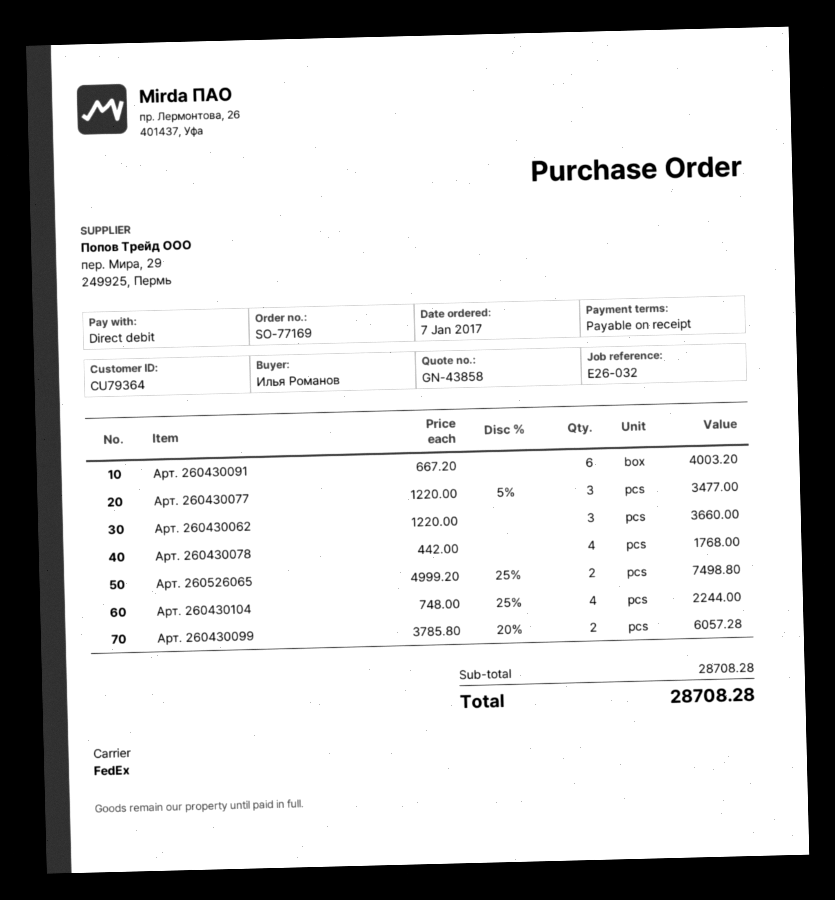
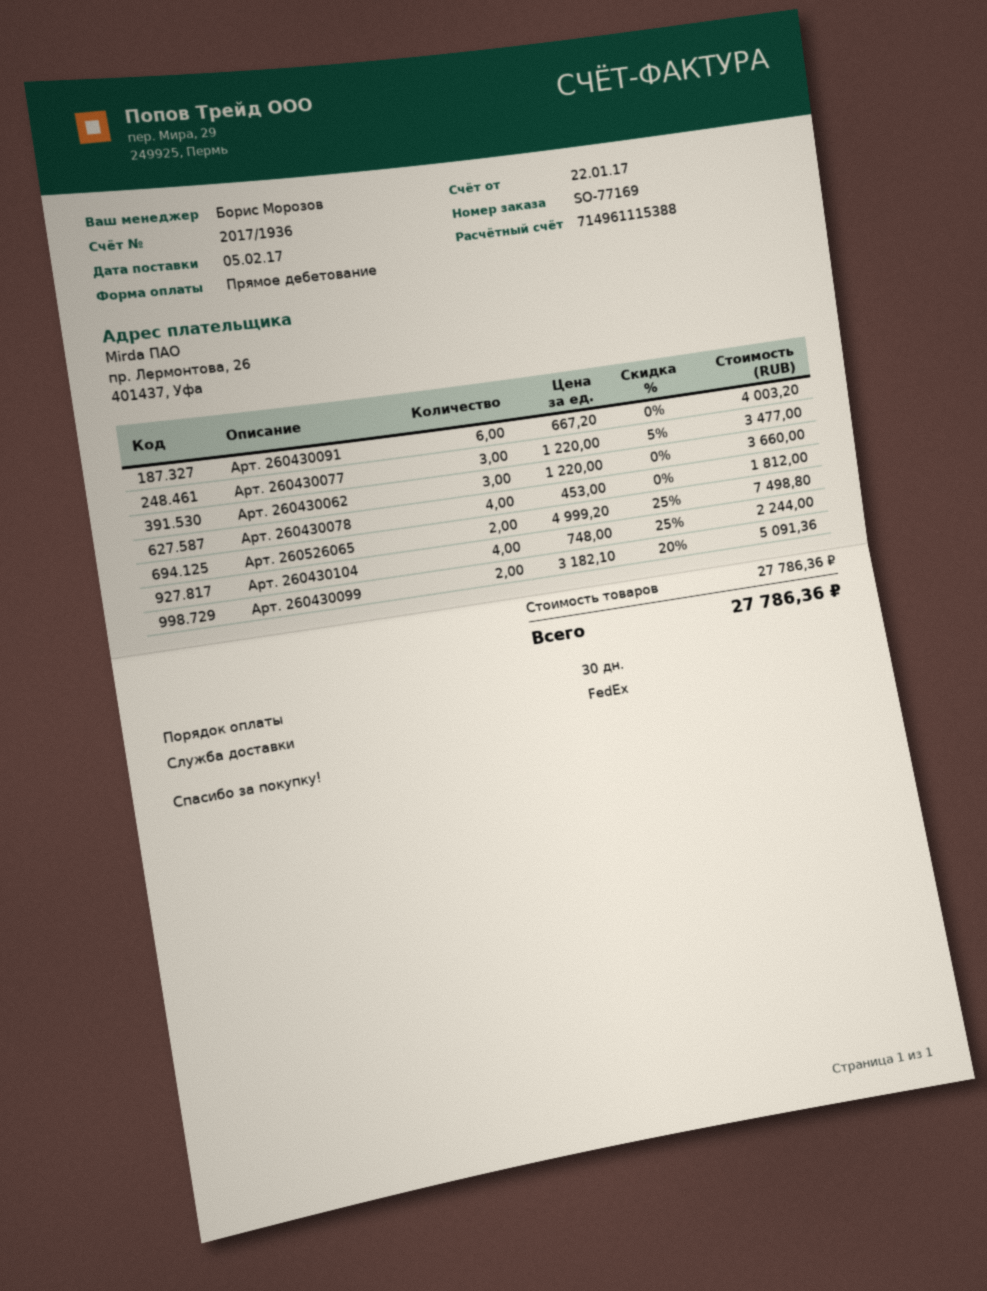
payment terms: on receipt -> 30 days
Арт. 260430078: 4 x 442.00 = 1768.00 -> 4 x 453.00 = 1812.00
Арт. 260430099: 2 x 3785.80 - 20% = 6057.28 -> 2 x 3182.10 - 20% = 5091.36
subtotal: 28708.28 -> 27786.36
total: 28708.28 -> 27786.36

